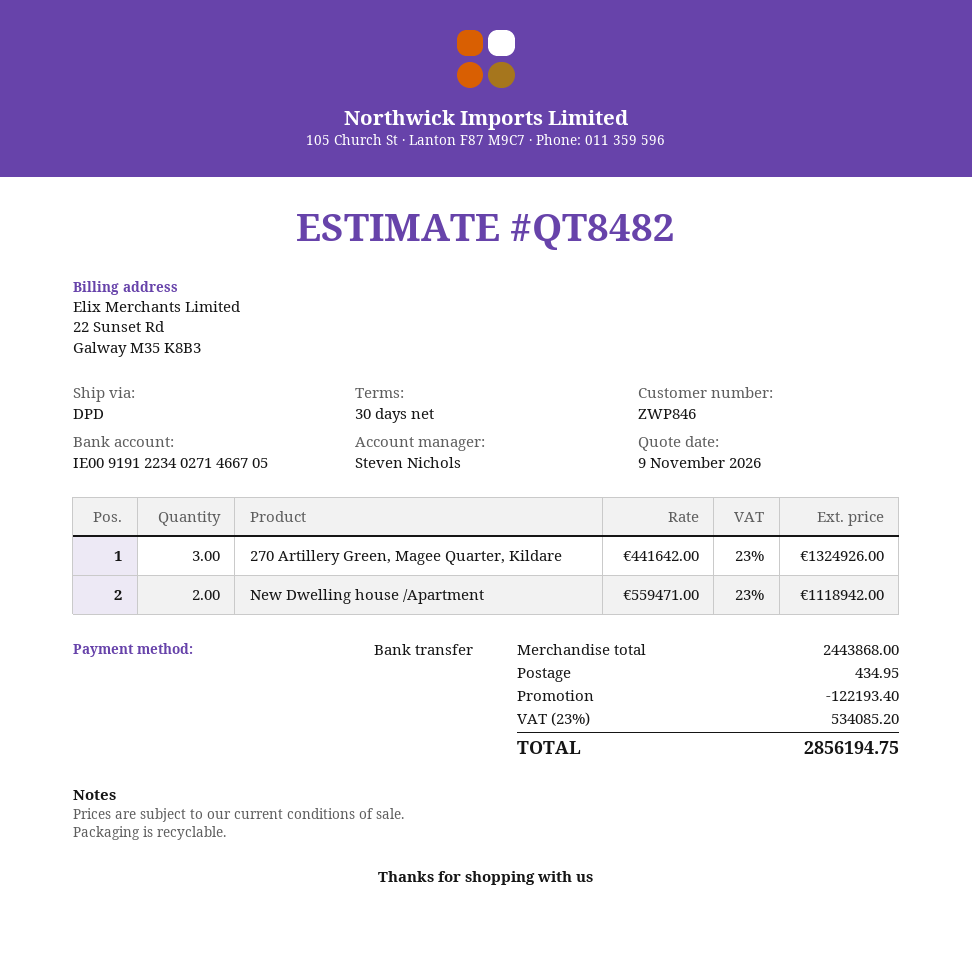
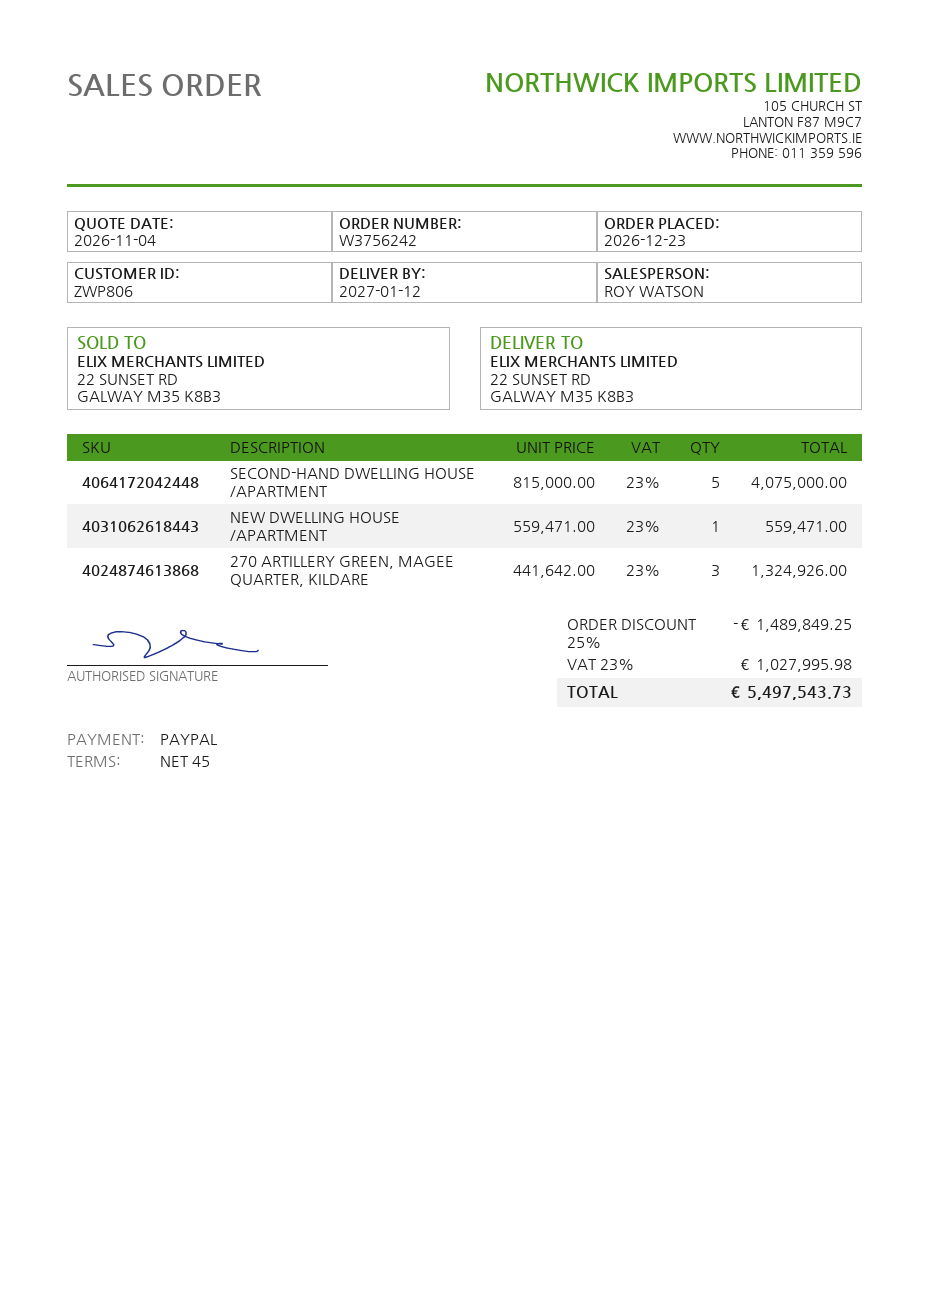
quote date: 2026-11-09 -> 2026-11-04
payment terms: 30 days -> 45 days
customer number: ZWP846 -> ZWP806
sales rep: Steven Nichols -> ROY WATSON
payment method: bank transfer -> PayPal
New Dwelling house /Apartment: 2 x 559471.00 = 1118942.00 -> 1 x 559471.00 = 559471.00
SECOND-HAND DWELLING HOUSE /APARTMENT: none -> 5 x 815000.00 = 4075000.00
discount: 122193.40 -> 1489849.25
shipping: 434.95 -> none
tax: 23% = 534085.20 -> 23% = 1027995.98
total: 2856194.75 -> 5497543.73

